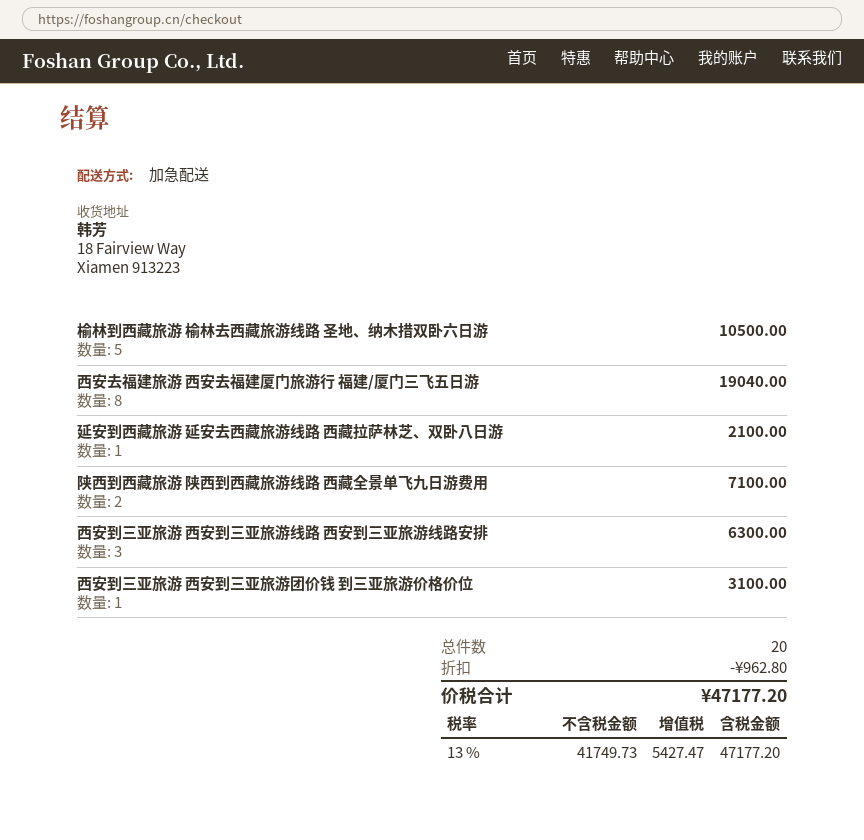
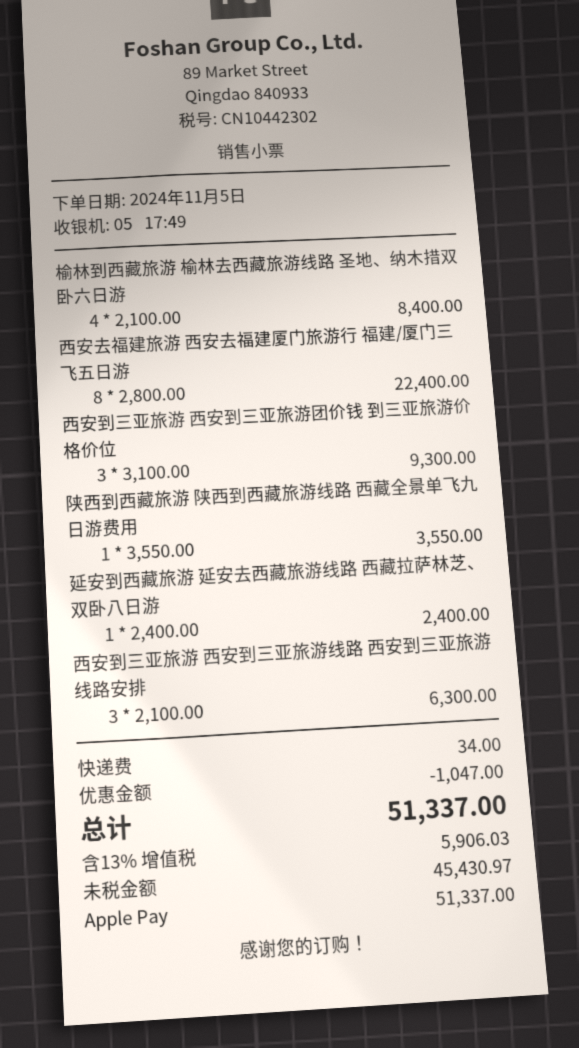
榆林到西藏旅游 榆林去西藏旅游线路 圣地、纳木措双卧六日游: 5 for 10500.00 -> 4 for 8400.00
西安去福建旅游 西安去福建厦门旅游行 福建/厦门三飞五日游: 8 for 19040.00 -> 8 for 22400.00
延安到西藏旅游 延安去西藏旅游线路 西藏拉萨林芝、双卧八日游: 1 for 2100.00 -> 1 for 2400.00
陕西到西藏旅游 陕西到西藏旅游线路 西藏全景单飞九日游费用: 2 for 7100.00 -> 1 for 3550.00
西安到三亚旅游 西安到三亚旅游团价钱 到三亚旅游价格价位: 1 for 3100.00 -> 3 for 9300.00
discount: 962.80 -> 1047.00
shipping: none -> 34.00
net: 41749.73 -> 45430.97
tax: 13% = 5427.47 -> 13% = 5906.03
total: 47177.20 -> 51337.00

